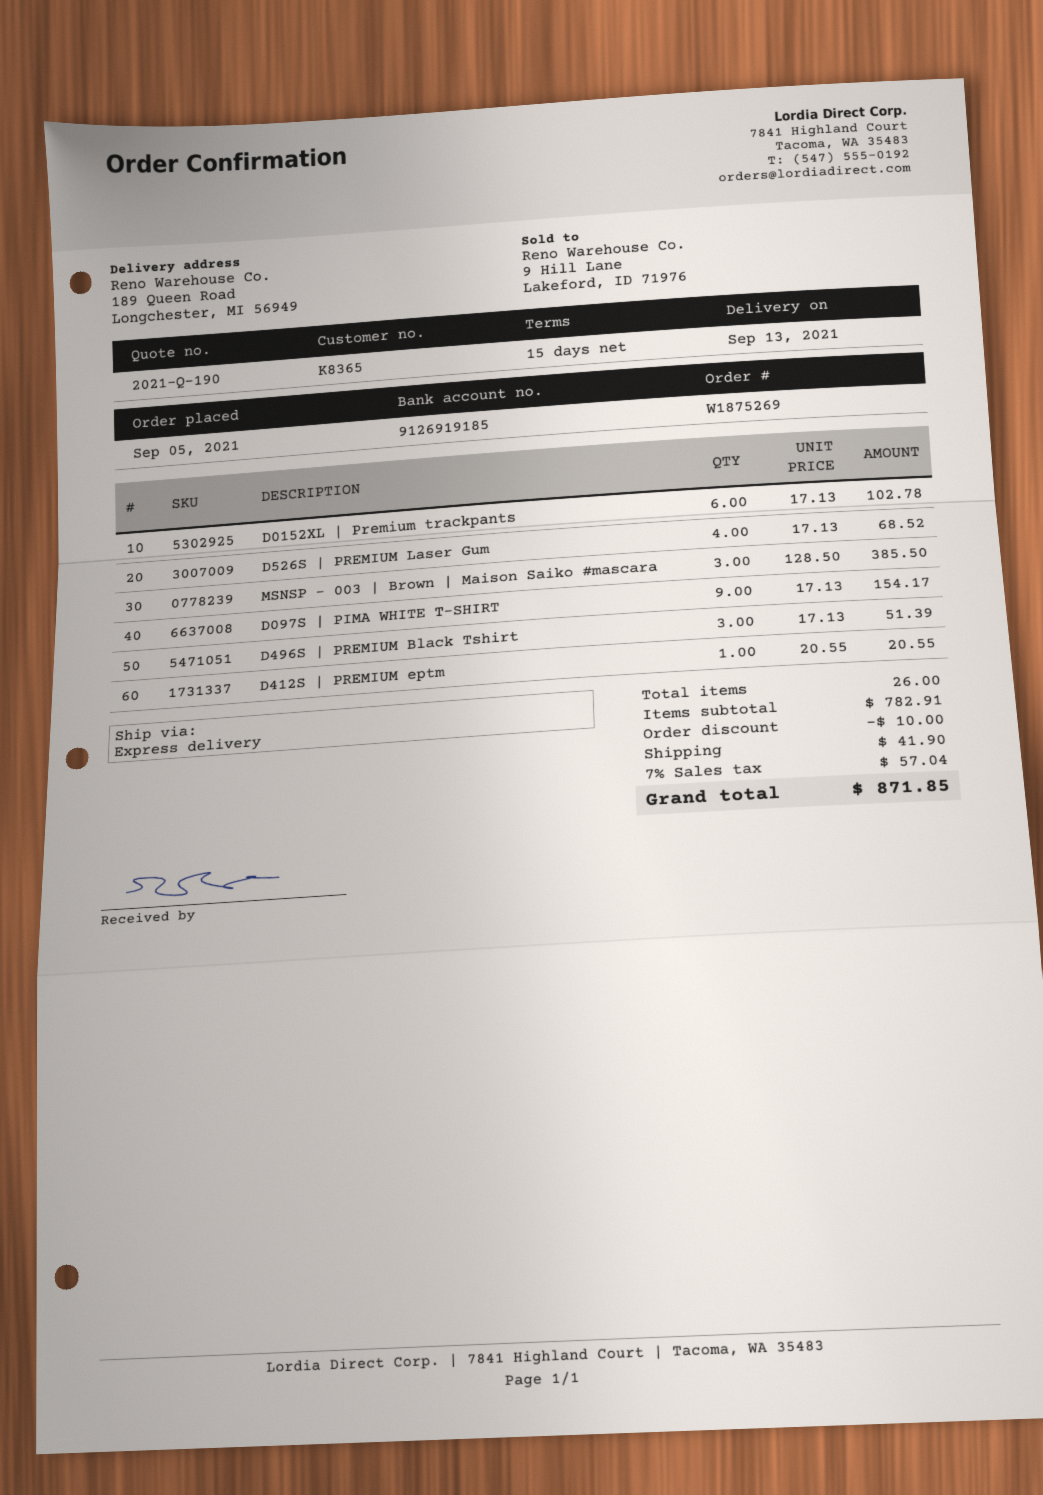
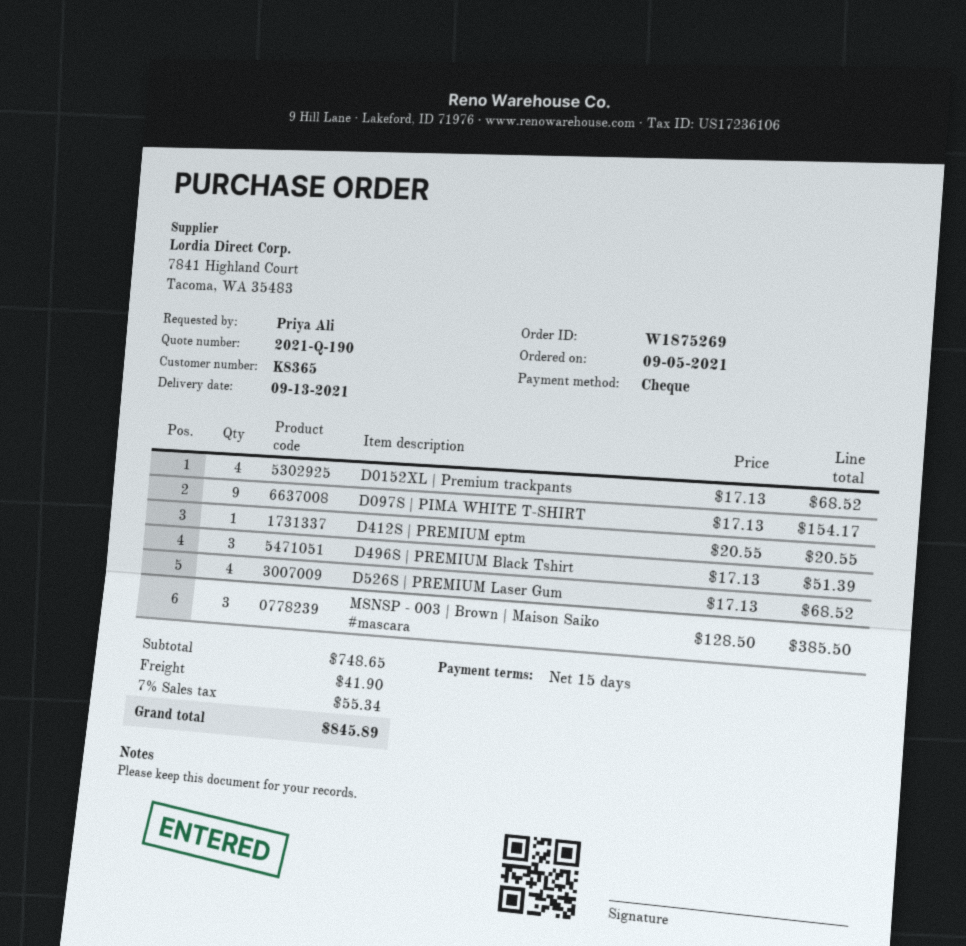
D0152XL | Premium trackpants: 6 x 17.13 = 102.78 -> 4 x 17.13 = 68.52
subtotal: 782.91 -> 748.65
discount: 10.00 -> none
tax: 7% = 57.04 -> 7% = 55.34
total: 871.85 -> 845.89

